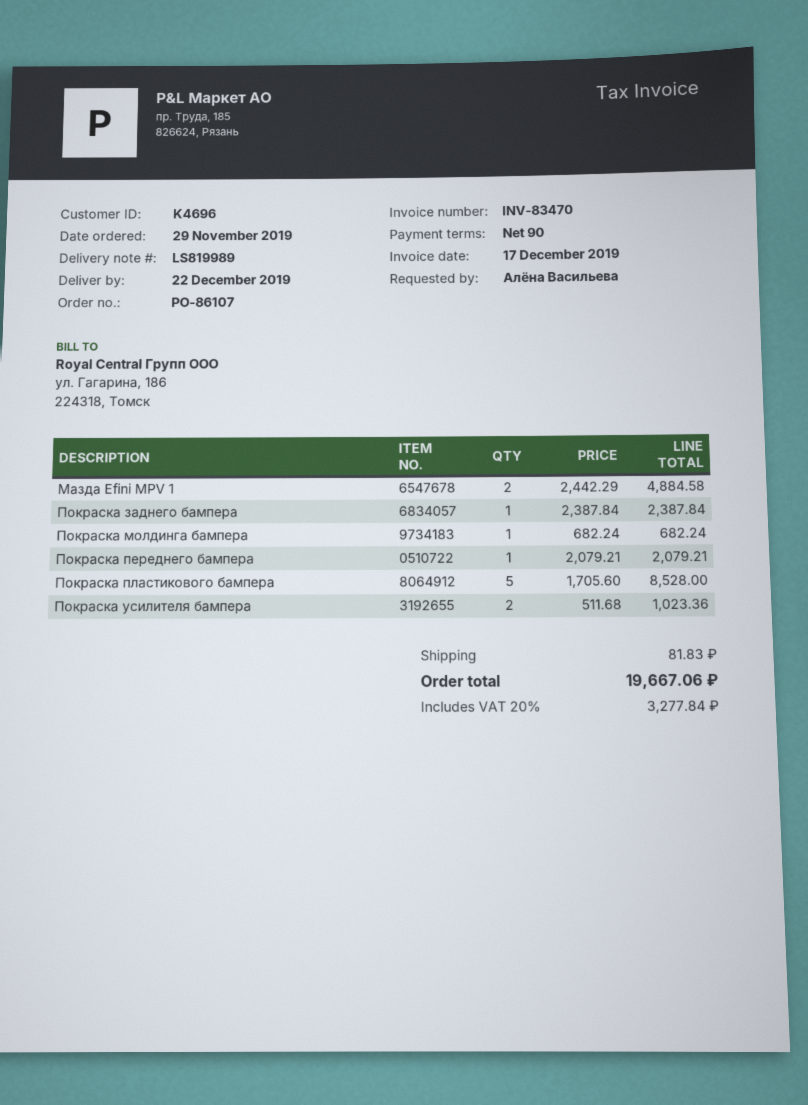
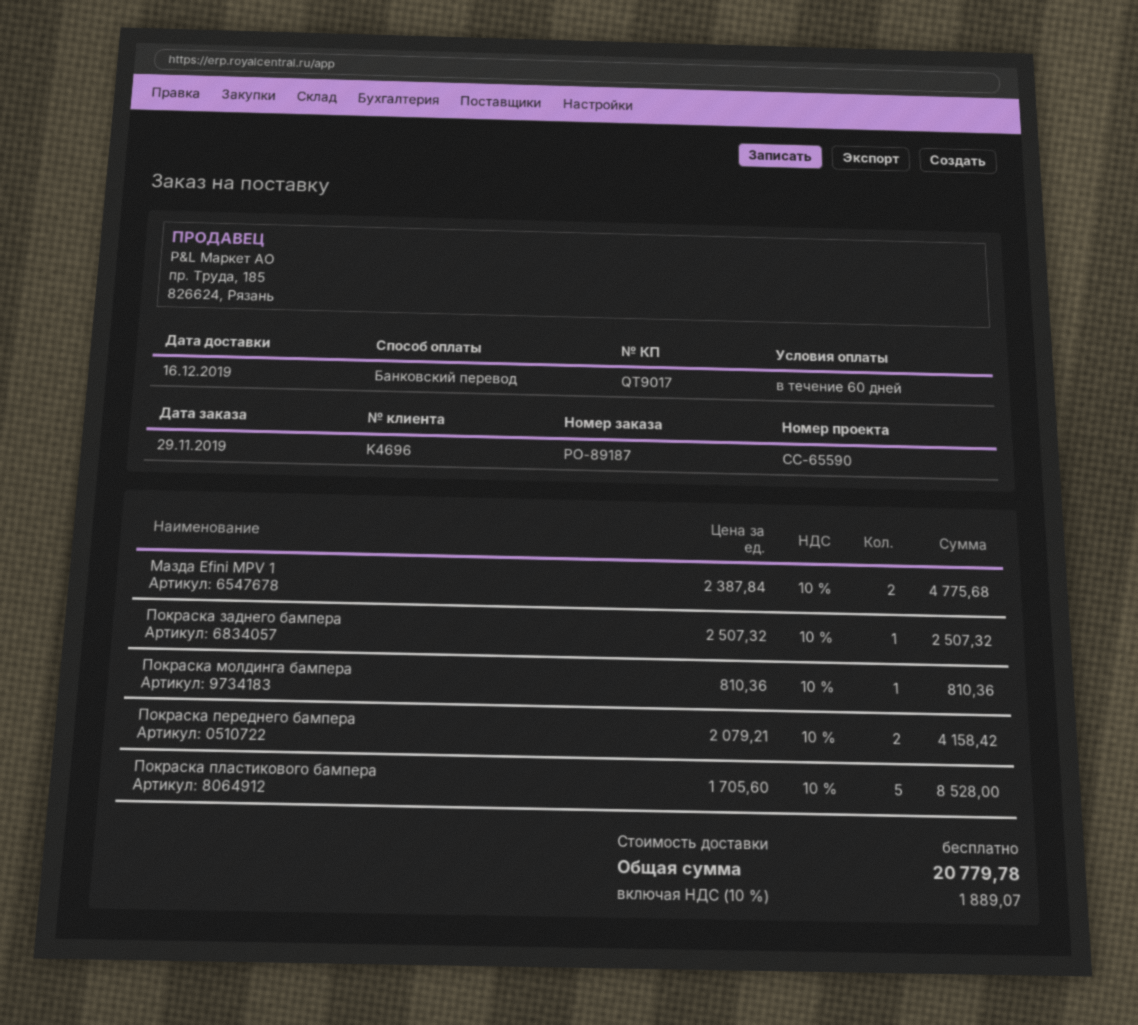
order number: PO-86107 -> PO-89187
delivery date: 2019-12-22 -> 2019-12-16
payment terms: 90 days -> 60 days
Мазда Efini MPV 1: 2 x 2442.29 = 4884.58 -> 2 x 2387.84 = 4775.68
Покраска заднего бампера: 1 x 2387.84 = 2387.84 -> 1 x 2507.32 = 2507.32
Покраска молдинга бампера: 1 x 682.24 = 682.24 -> 1 x 810.36 = 810.36
Покраска переднего бампера: 1 x 2079.21 = 2079.21 -> 2 x 2079.21 = 4158.42
Покраска усилителя бампера: 2 x 511.68 = 1023.36 -> none
shipping: 81.83 -> 0.00
tax: 20% = 3277.84 -> 10% = 1889.07
total: 19667.06 -> 20779.78

